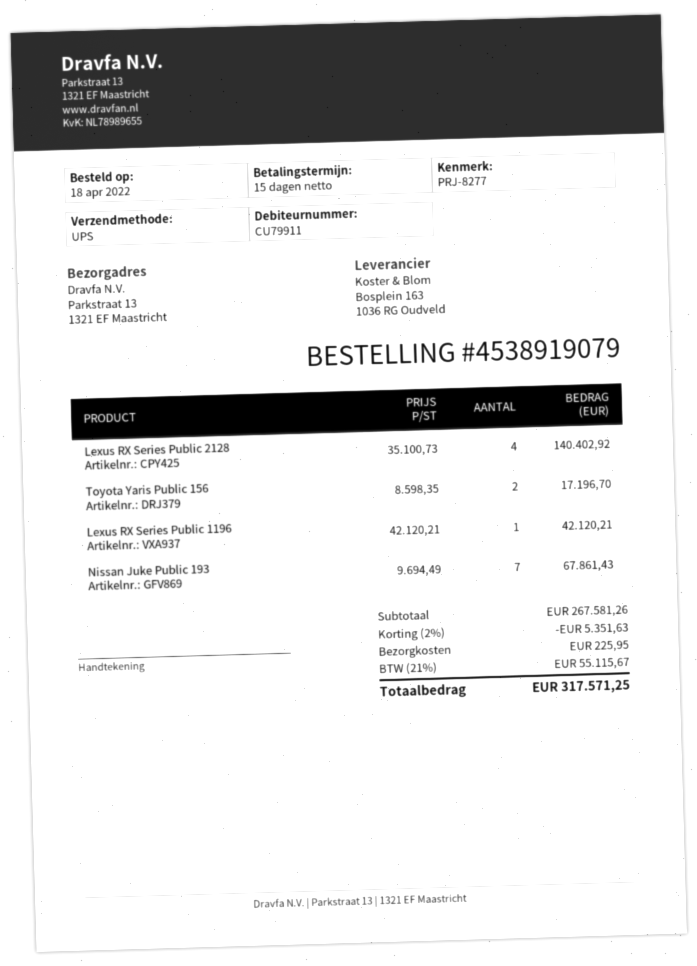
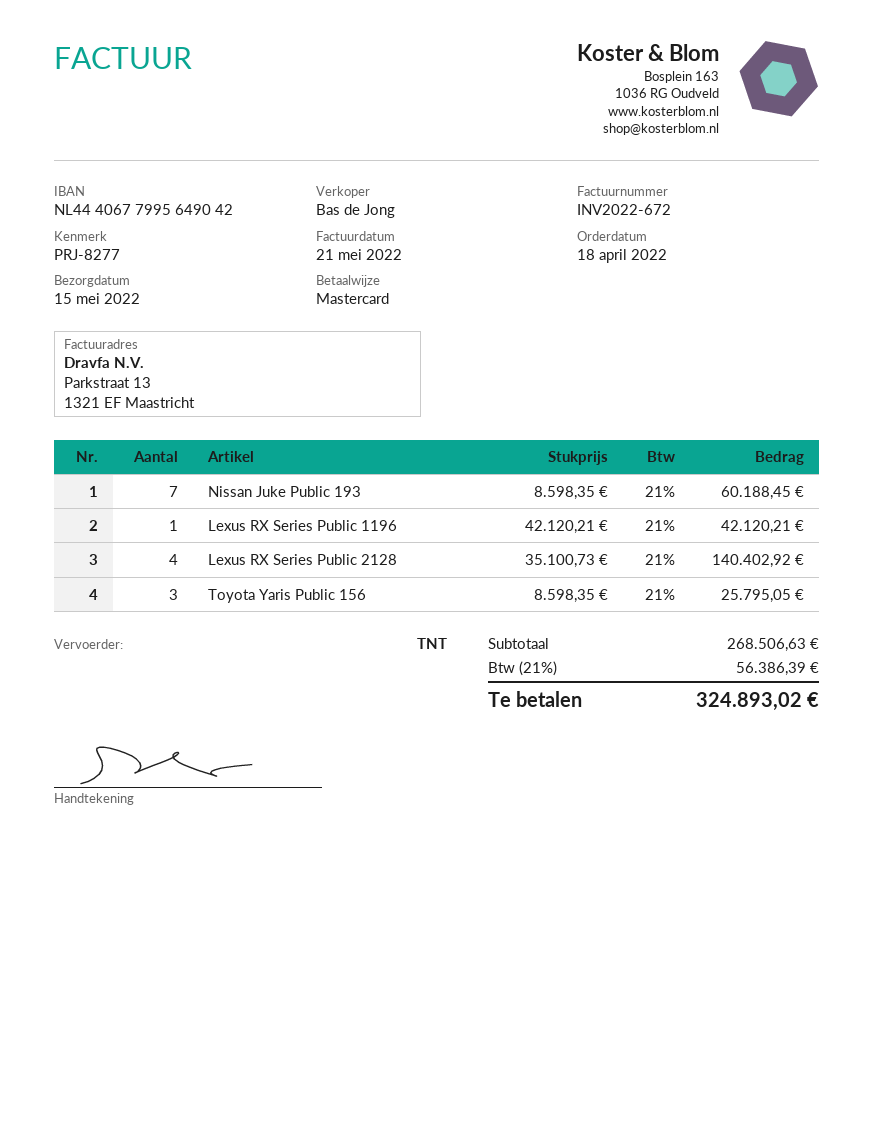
shipping method: UPS -> TNT
Toyota Yaris Public 156: 2 x 8598.35 = 17196.70 -> 3 x 8598.35 = 25795.05
Nissan Juke Public 193: 7 x 9694.49 = 67861.43 -> 7 x 8598.35 = 60188.45
subtotal: 267581.26 -> 268506.63
discount: 2% = 5351.63 -> none
shipping: 225.95 -> none
tax: 21% = 55115.67 -> 21% = 56386.39
total: 317571.25 -> 324893.02

